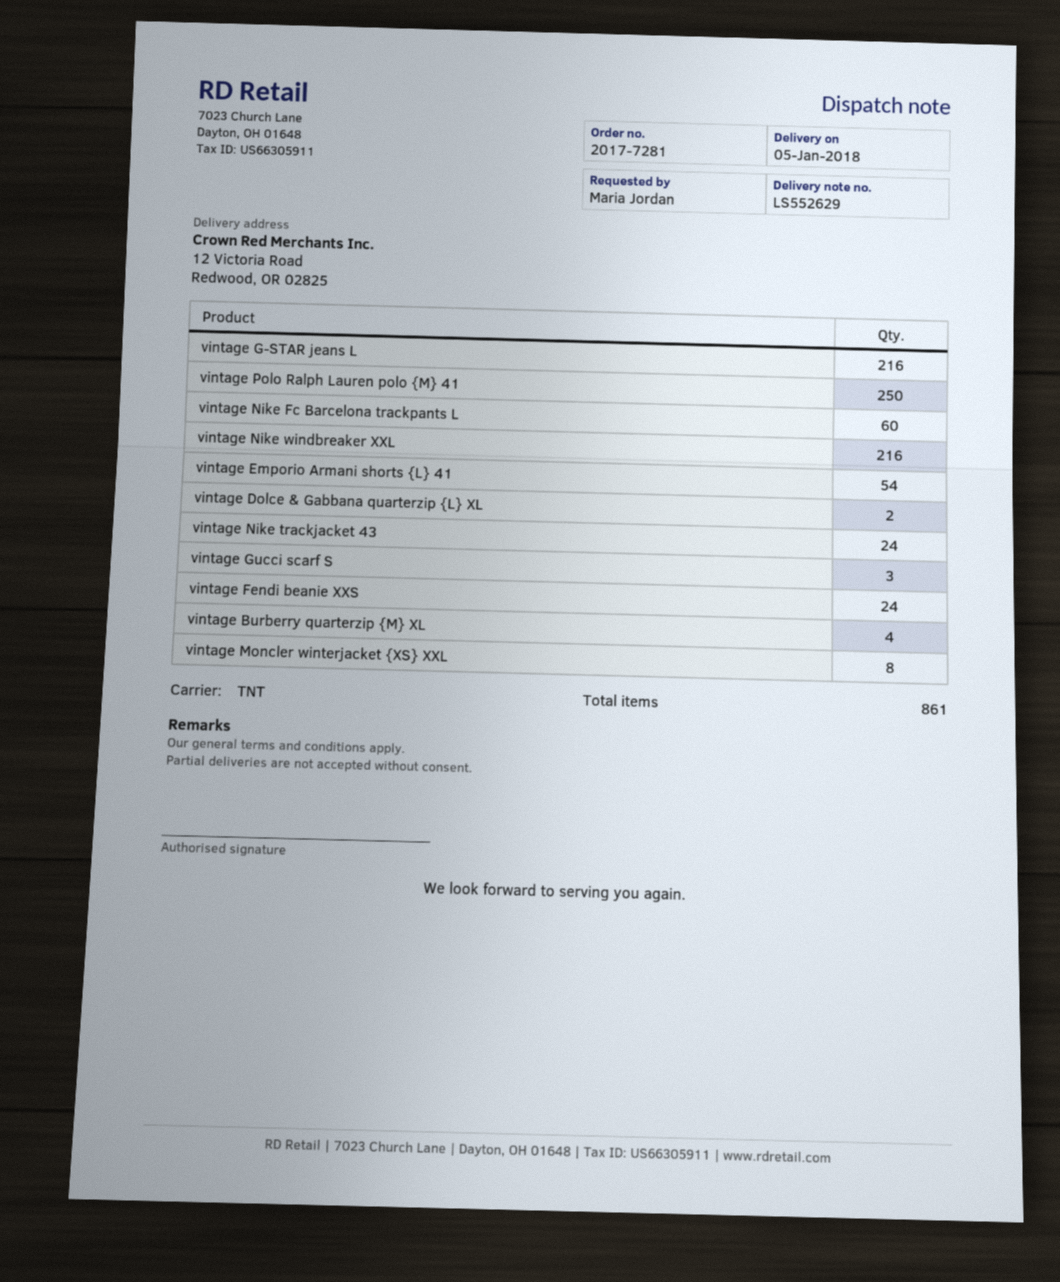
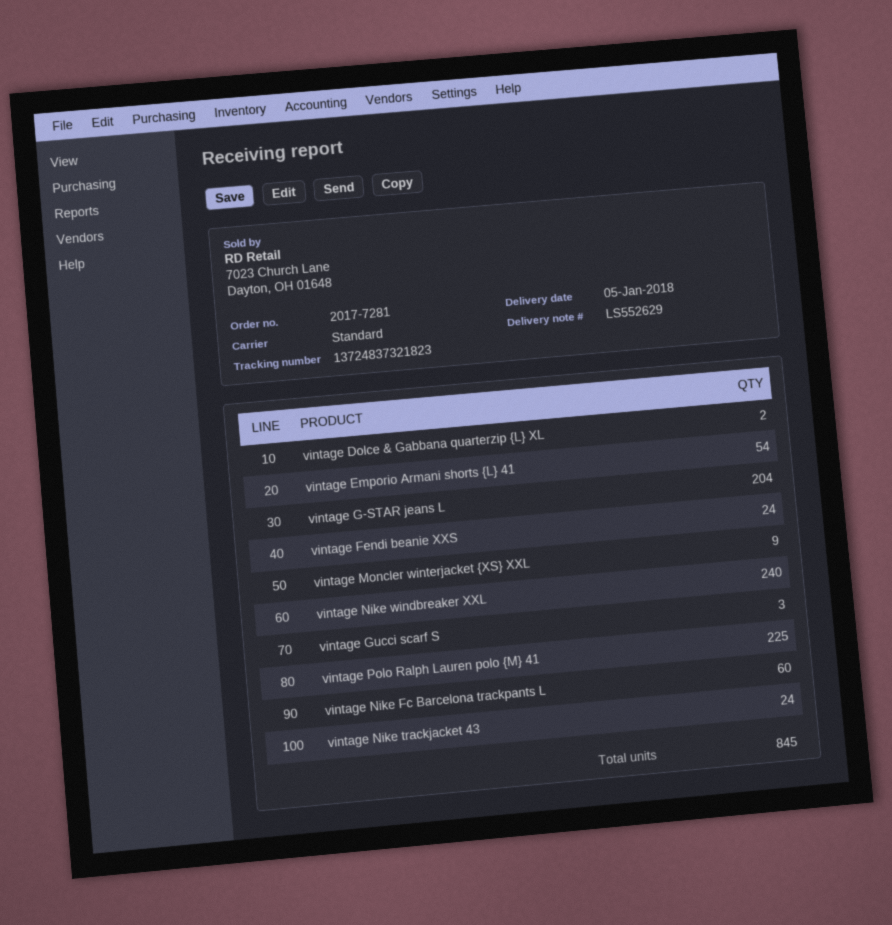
shipping method: TNT -> standard
vintage G-STAR jeans L: 216 -> 204
vintage Polo Ralph Lauren polo {M} 41: 250 -> 225
vintage Nike windbreaker XXL: 216 -> 240
vintage Burberry quarterzip {M} XL: 4 -> none
vintage Moncler winterjacket {XS} XXL: 8 -> 9
total quantity: 861 -> 845

